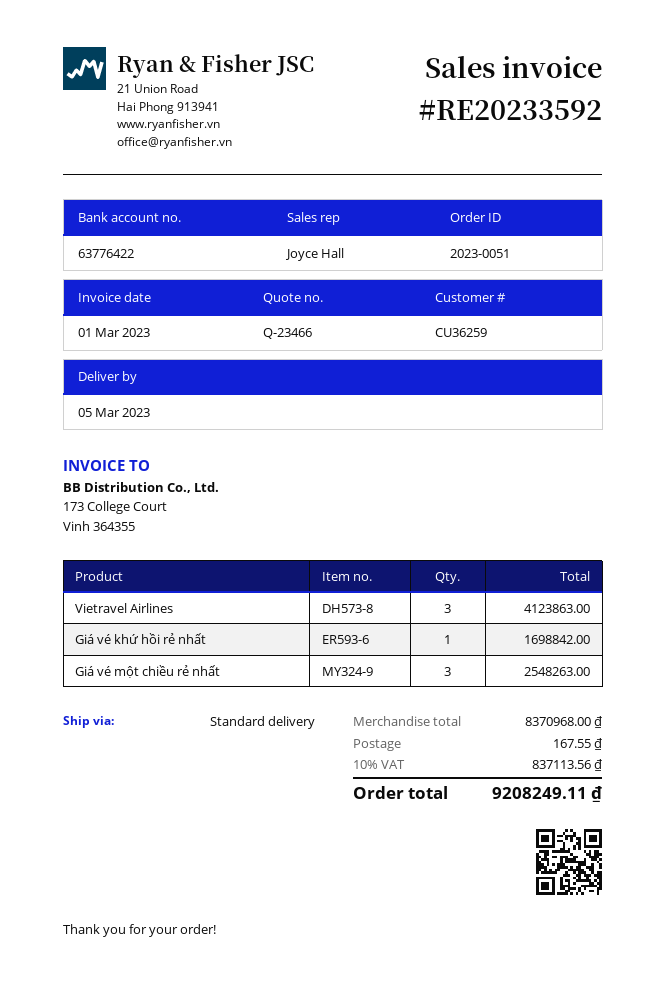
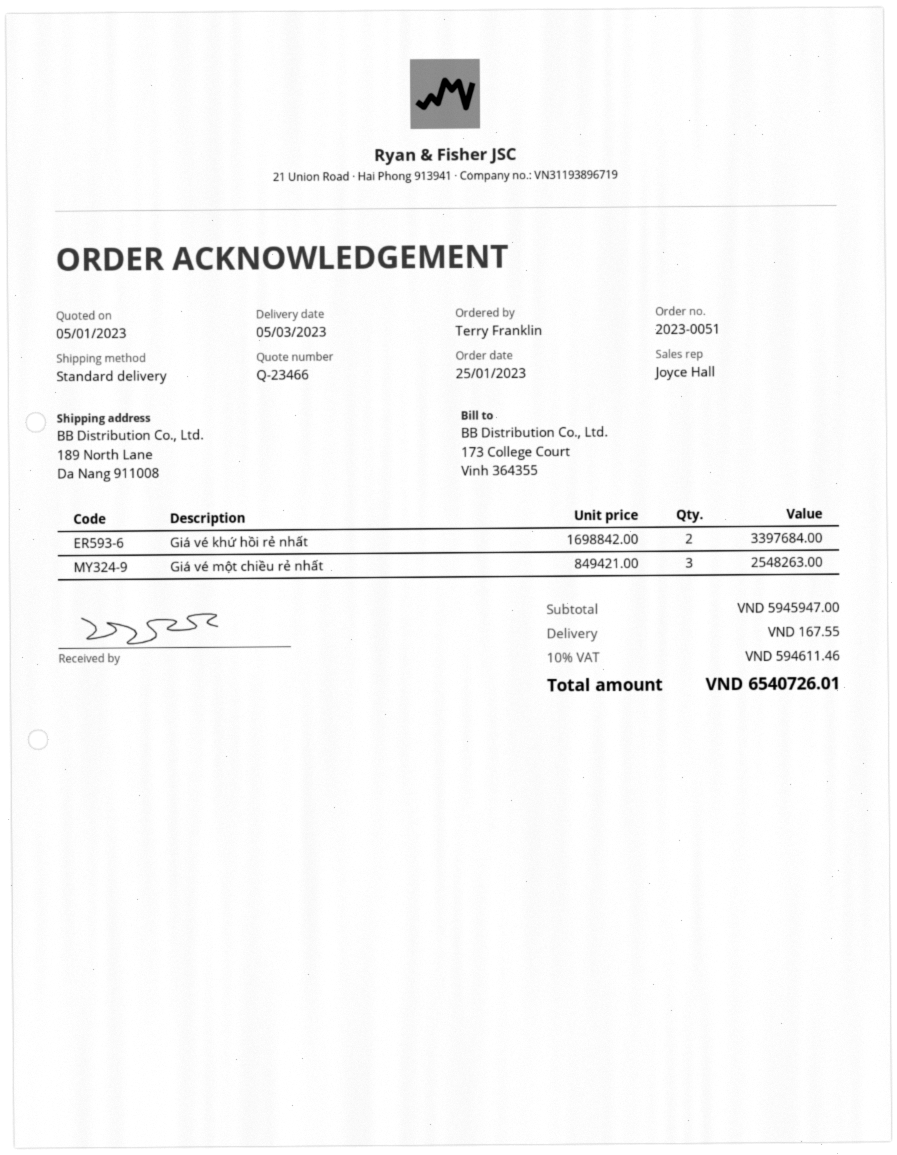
Vietravel Airlines: 3 for 4123863.00 -> none
Giá vé khứ hồi rẻ nhất: 1 for 1698842.00 -> 2 for 3397684.00
subtotal: 8370968.00 -> 5945947.00
tax: 10% = 837113.56 -> 10% = 594611.46
total: 9208249.11 -> 6540726.01

